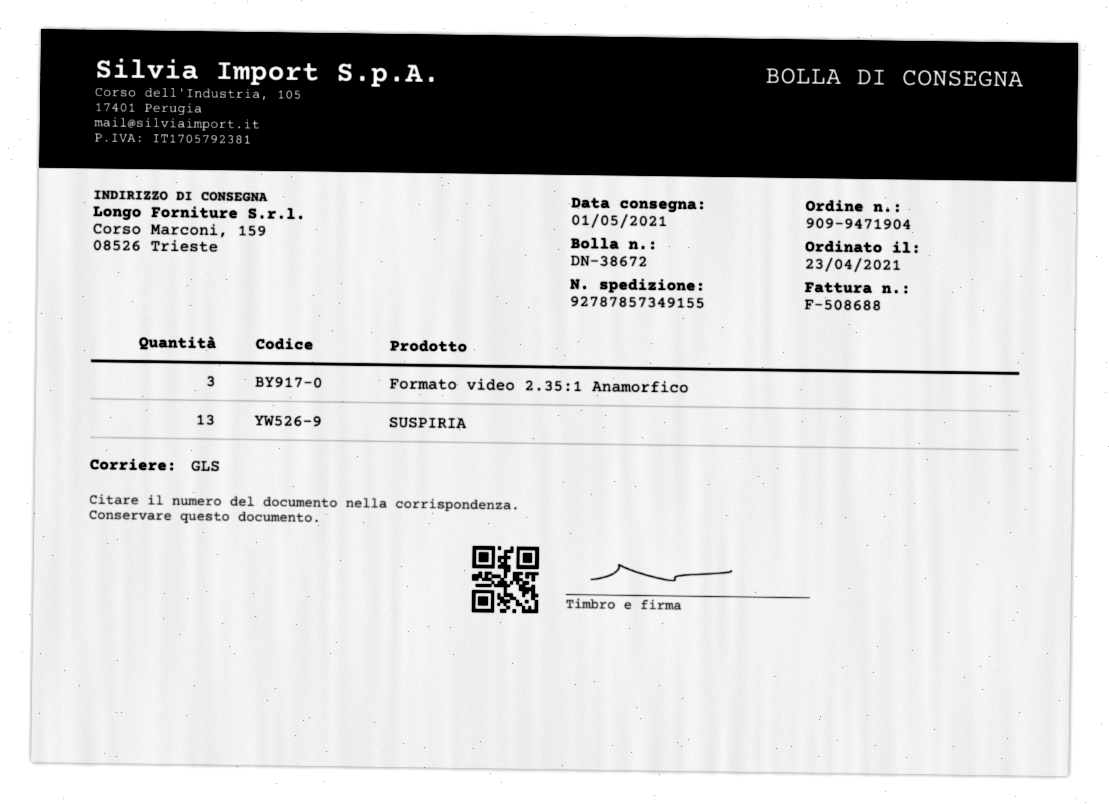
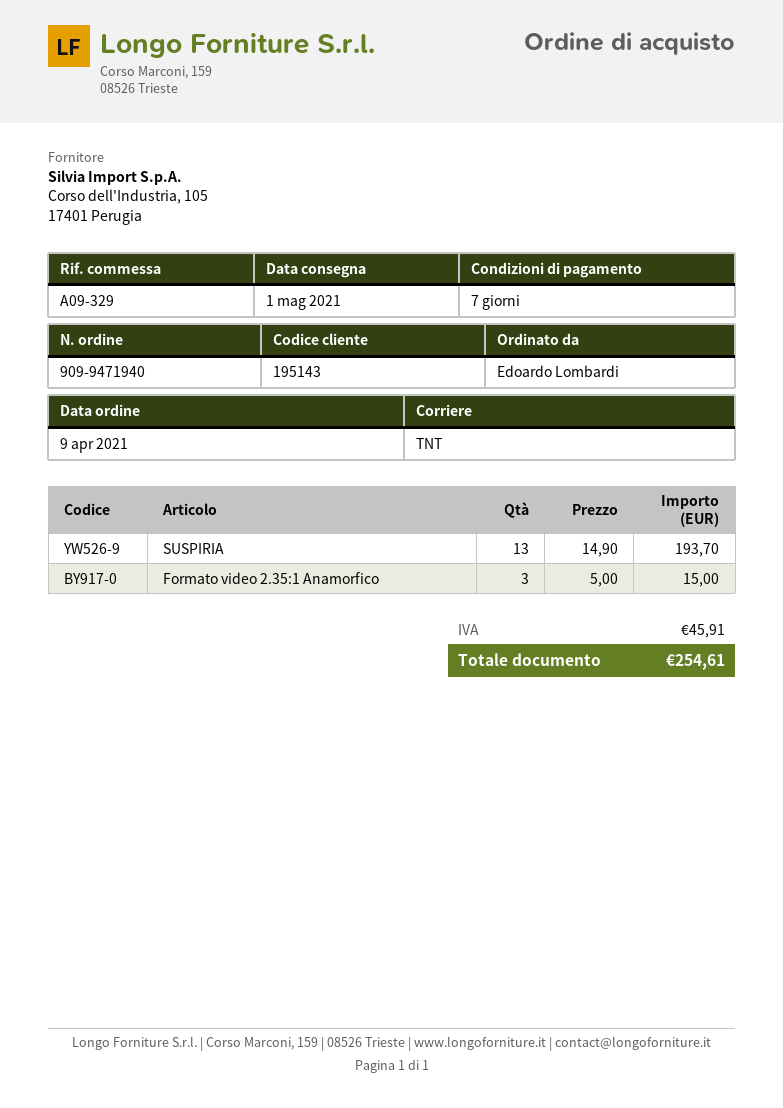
order number: 909-9471904 -> 909-9471940
order date: 2021-04-23 -> 2021-04-09
shipping method: GLS -> TNT

